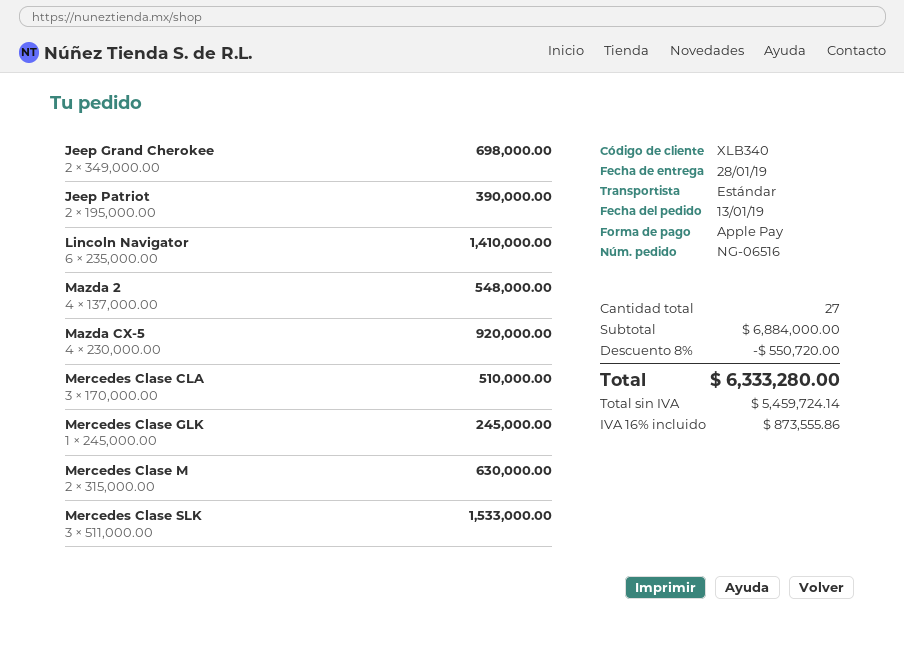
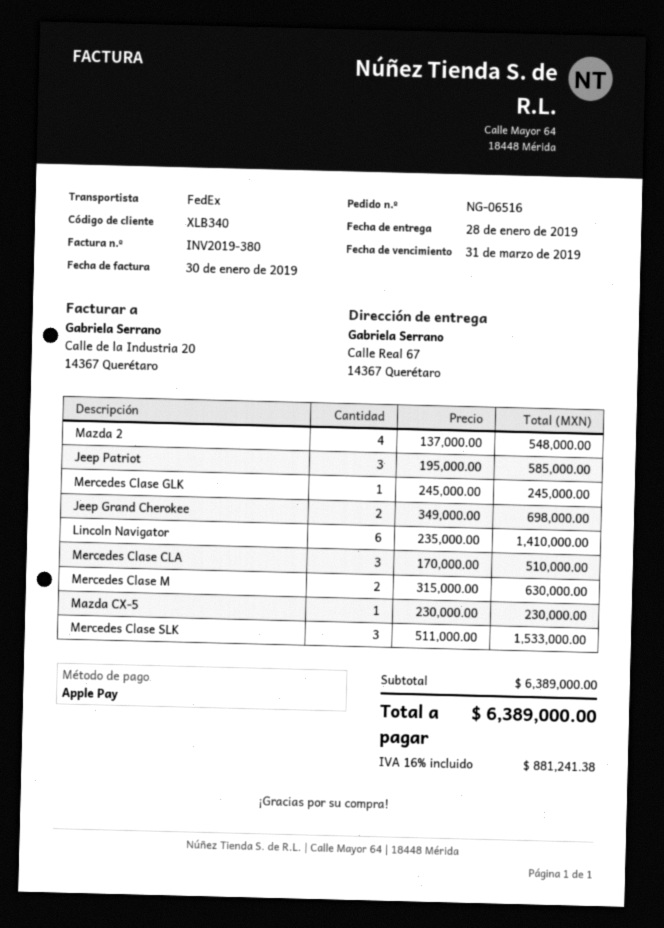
shipping method: standard -> FedEx
Jeep Patriot: 2 x 195000.00 = 390000.00 -> 3 x 195000.00 = 585000.00
Mazda CX-5: 4 x 230000.00 = 920000.00 -> 1 x 230000.00 = 230000.00
subtotal: 6884000.00 -> 6389000.00
discount: 8% = 550720.00 -> none
tax: 16% = 873555.86 -> 16% = 881241.38
total: 6333280.00 -> 6389000.00

